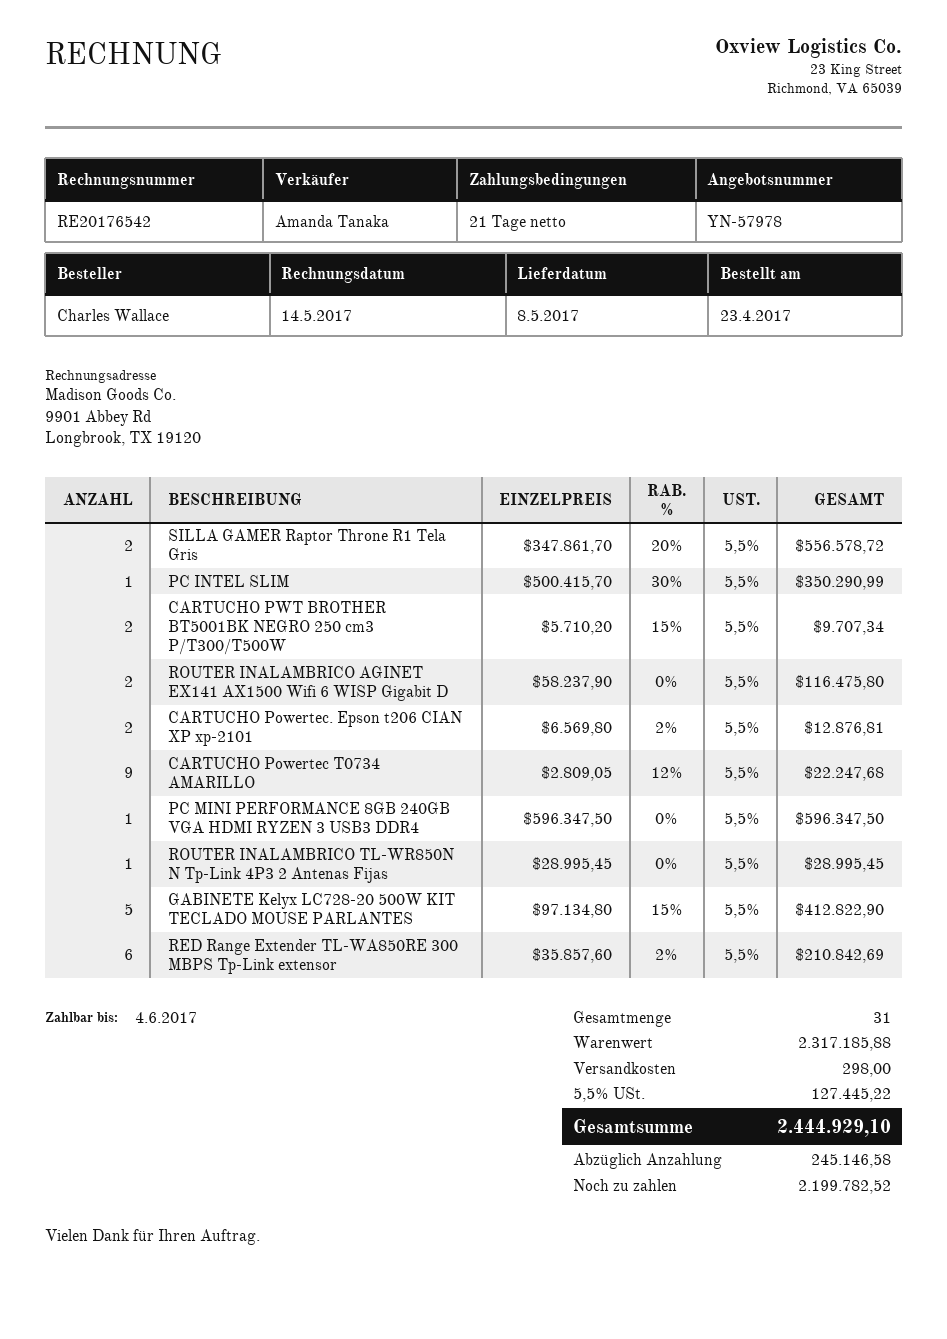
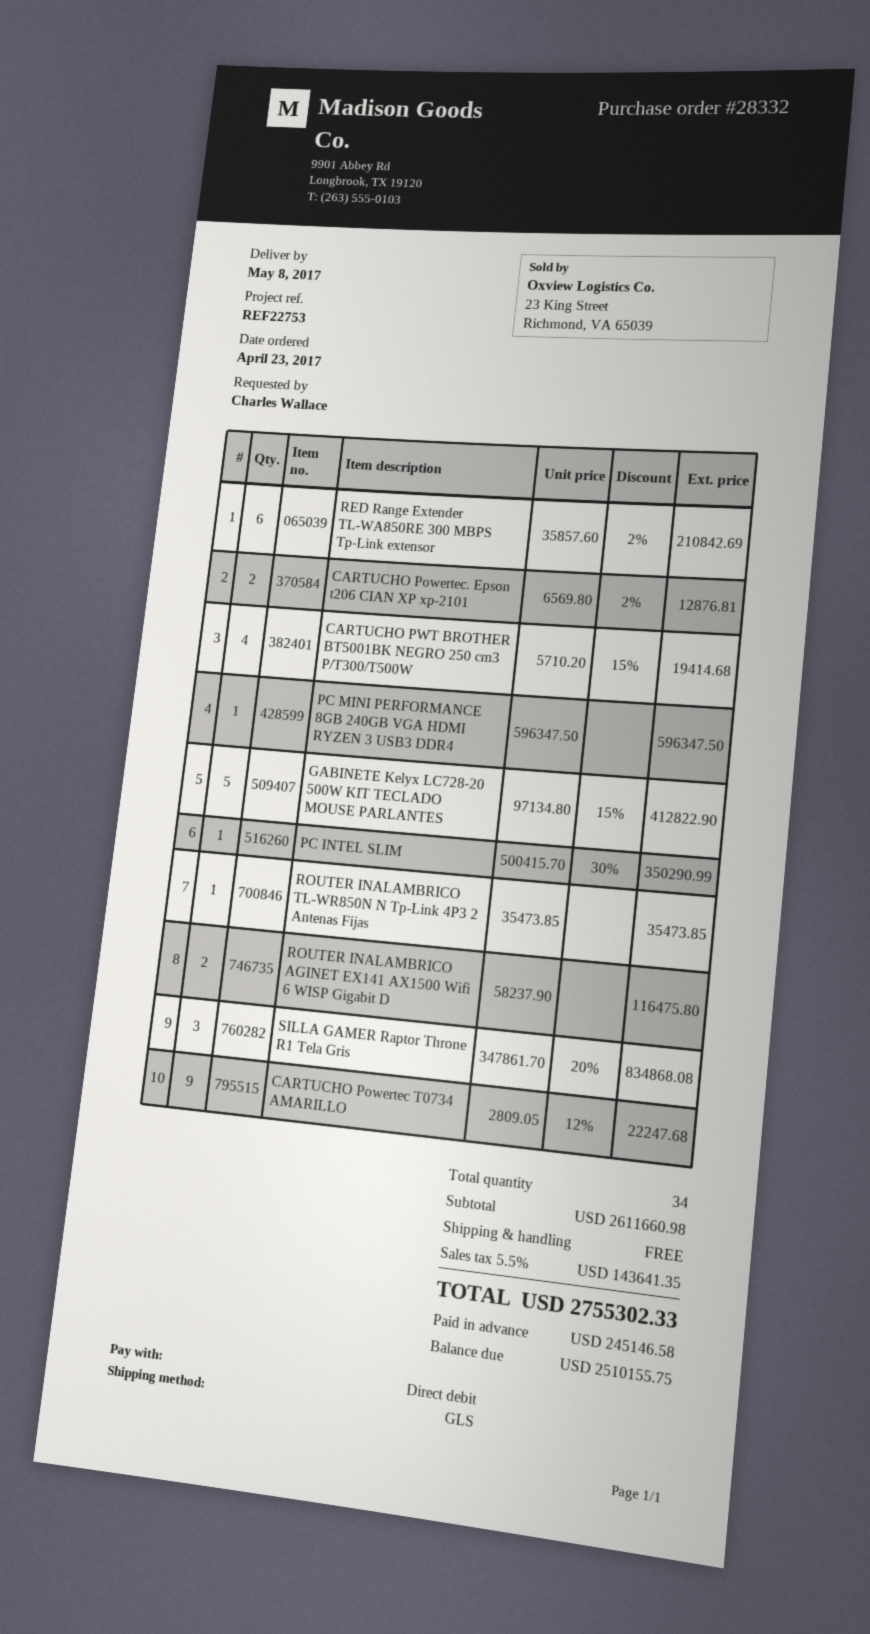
SILLA GAMER Raptor Throne R1 Tela Gris: 2 x 347861.70 - 20% = 556578.72 -> 3 x 347861.70 - 20% = 834868.08
CARTUCHO PWT BROTHER BT5001BK NEGRO 250 cm3 P/T300/T500W: 2 x 5710.20 - 15% = 9707.34 -> 4 x 5710.20 - 15% = 19414.68
ROUTER INALAMBRICO TL-WR850N N Tp-Link 4P3 2 Antenas Fijas: 1 x 28995.45 = 28995.45 -> 1 x 35473.85 = 35473.85
total quantity: 31 -> 34
subtotal: 2317185.88 -> 2611660.98
shipping: 298.00 -> 0.00
tax: 5.5% = 127445.22 -> 5.5% = 143641.35
total: 2444929.10 -> 2755302.33
balance: 2199782.52 -> 2510155.75

